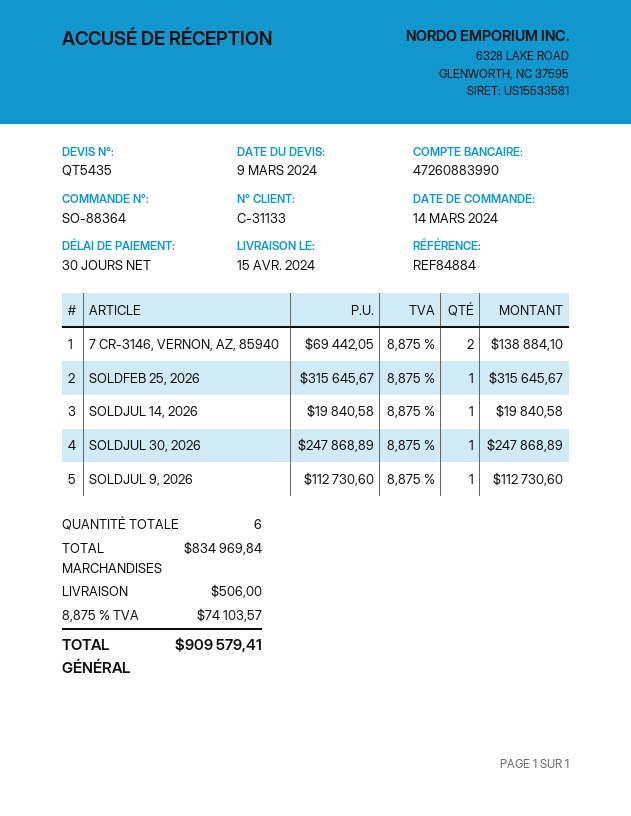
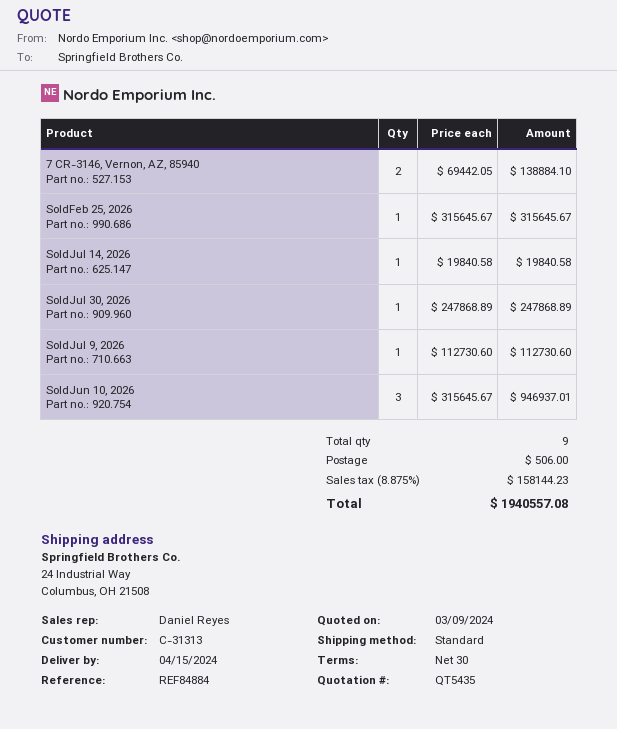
customer number: C-31133 -> C-31313
SoldJun 10, 2026: none -> 3 x 315645.67 = 946937.01
total quantity: 6 -> 9
tax: 8.875% = 74103.57 -> 8.875% = 158144.23
total: 909579.41 -> 1940557.08

